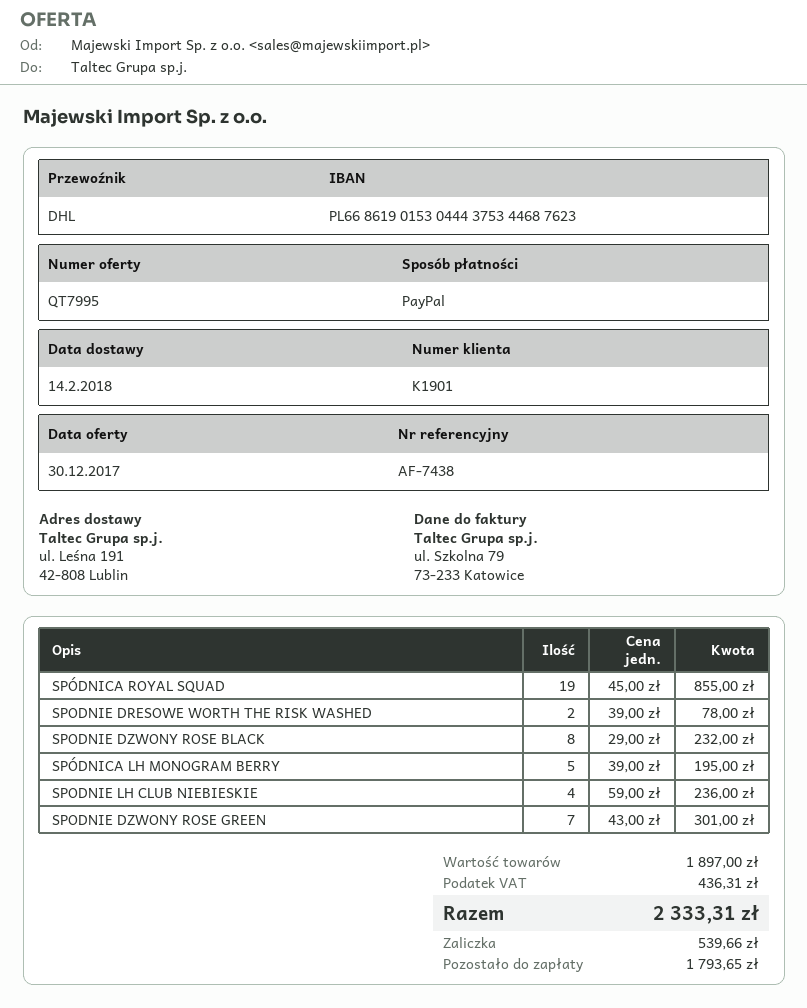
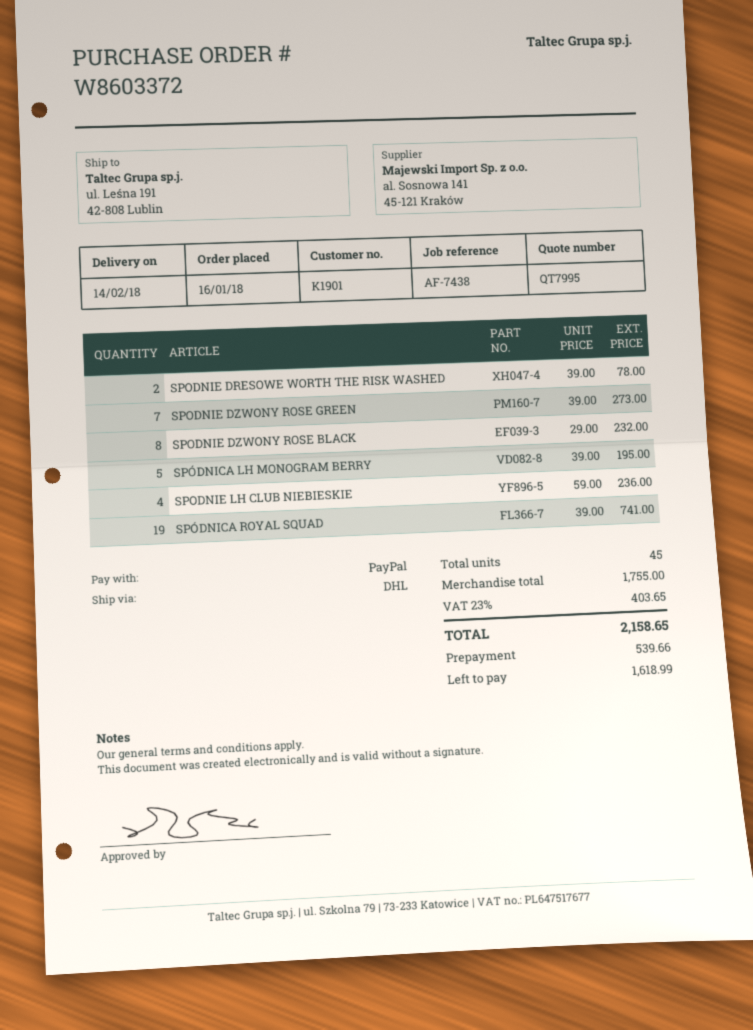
SPÓDNICA ROYAL SQUAD: 19 x 45.00 = 855.00 -> 19 x 39.00 = 741.00
SPODNIE DZWONY ROSE GREEN: 7 x 43.00 = 301.00 -> 7 x 39.00 = 273.00
subtotal: 1897.00 -> 1755.00
tax: 436.31 -> 403.65
total: 2333.31 -> 2158.65
balance: 1793.65 -> 1618.99

